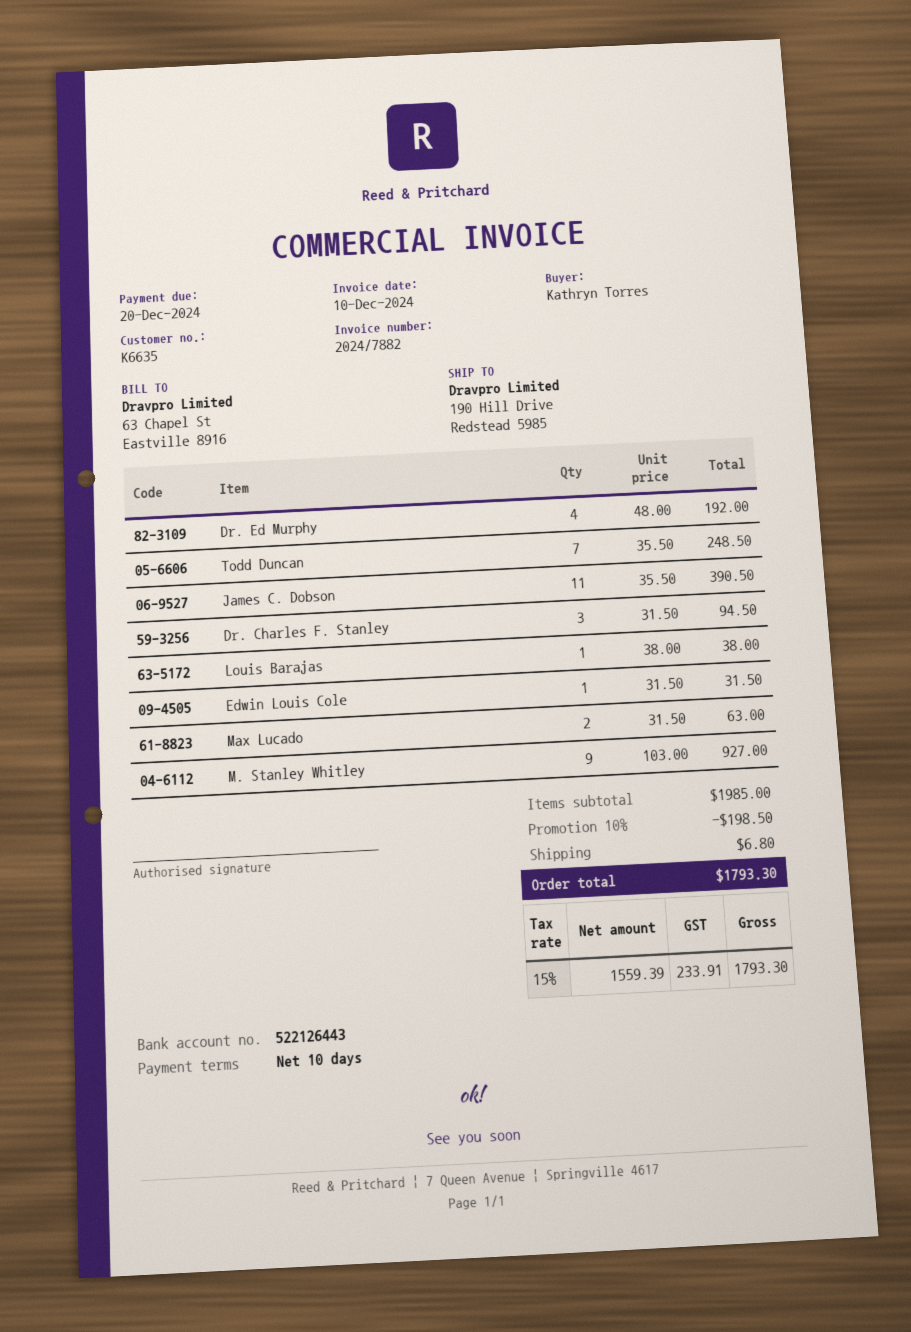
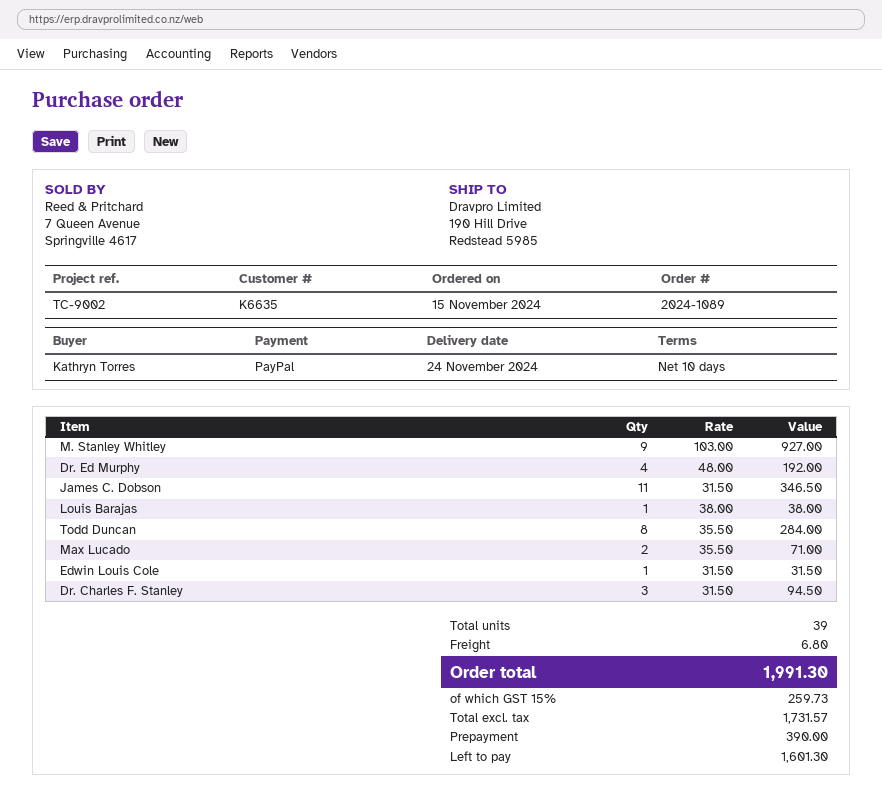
Todd Duncan: 7 x 35.50 = 248.50 -> 8 x 35.50 = 284.00
James C. Dobson: 11 x 35.50 = 390.50 -> 11 x 31.50 = 346.50
Max Lucado: 2 x 31.50 = 63.00 -> 2 x 35.50 = 71.00
discount: 10% = 198.50 -> none
net: 1559.39 -> 1731.57
tax: 15% = 233.91 -> 15% = 259.73
total: 1793.30 -> 1991.30

